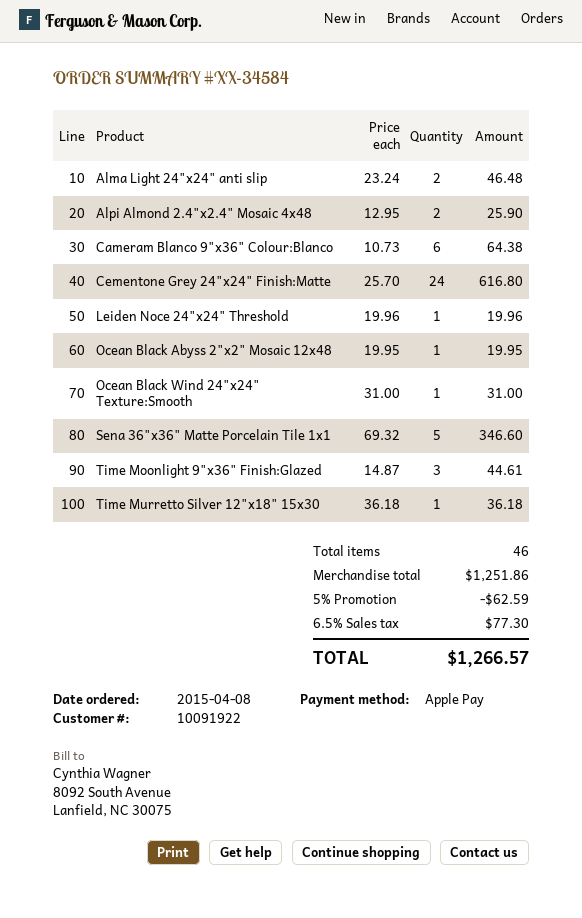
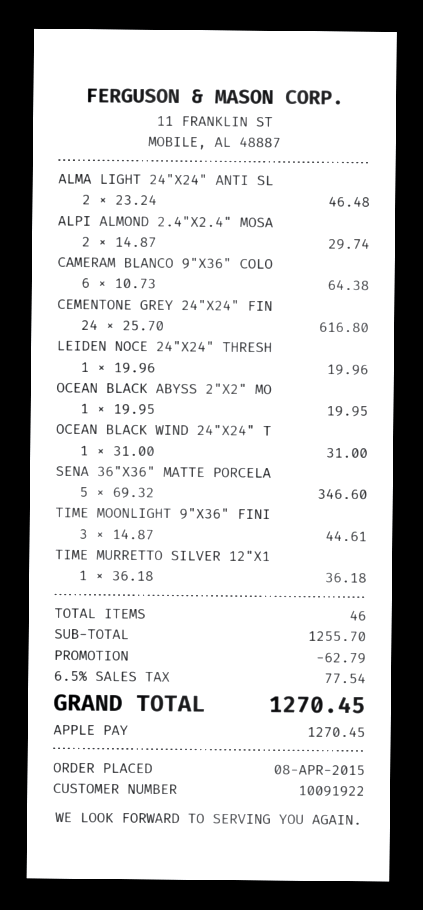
Alpi Almond 2.4"x2.4" Mosaic 4x48: 2 x 12.95 = 25.90 -> 2 x 14.87 = 29.74
subtotal: 1251.86 -> 1255.70
discount: 62.59 -> 62.79
tax: 6.5% = 77.30 -> 6.5% = 77.54
total: 1266.57 -> 1270.45

